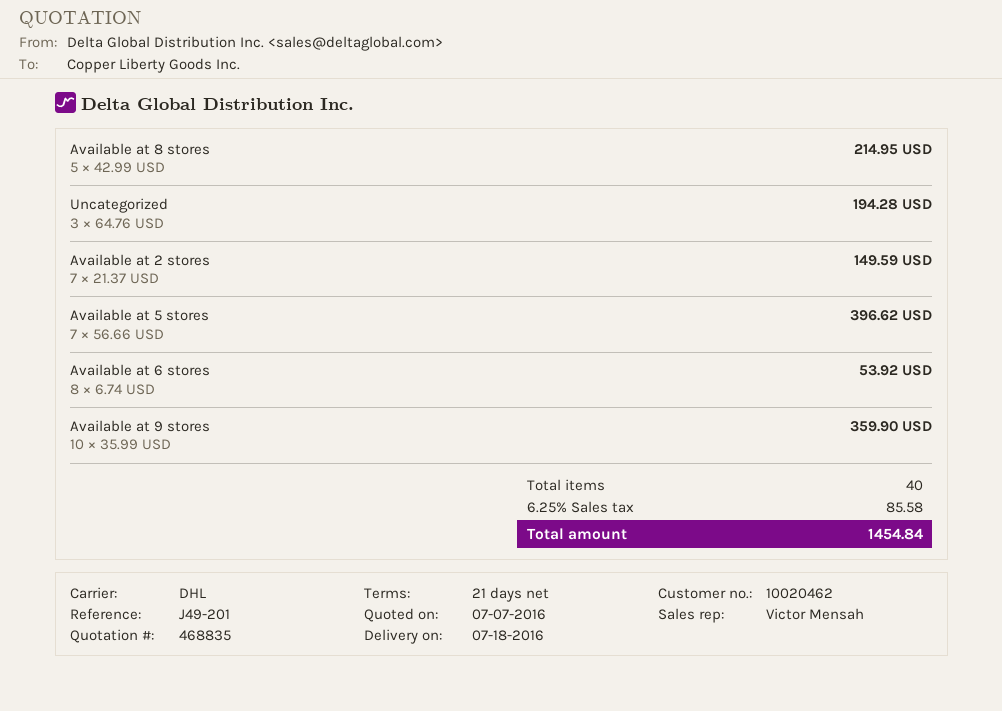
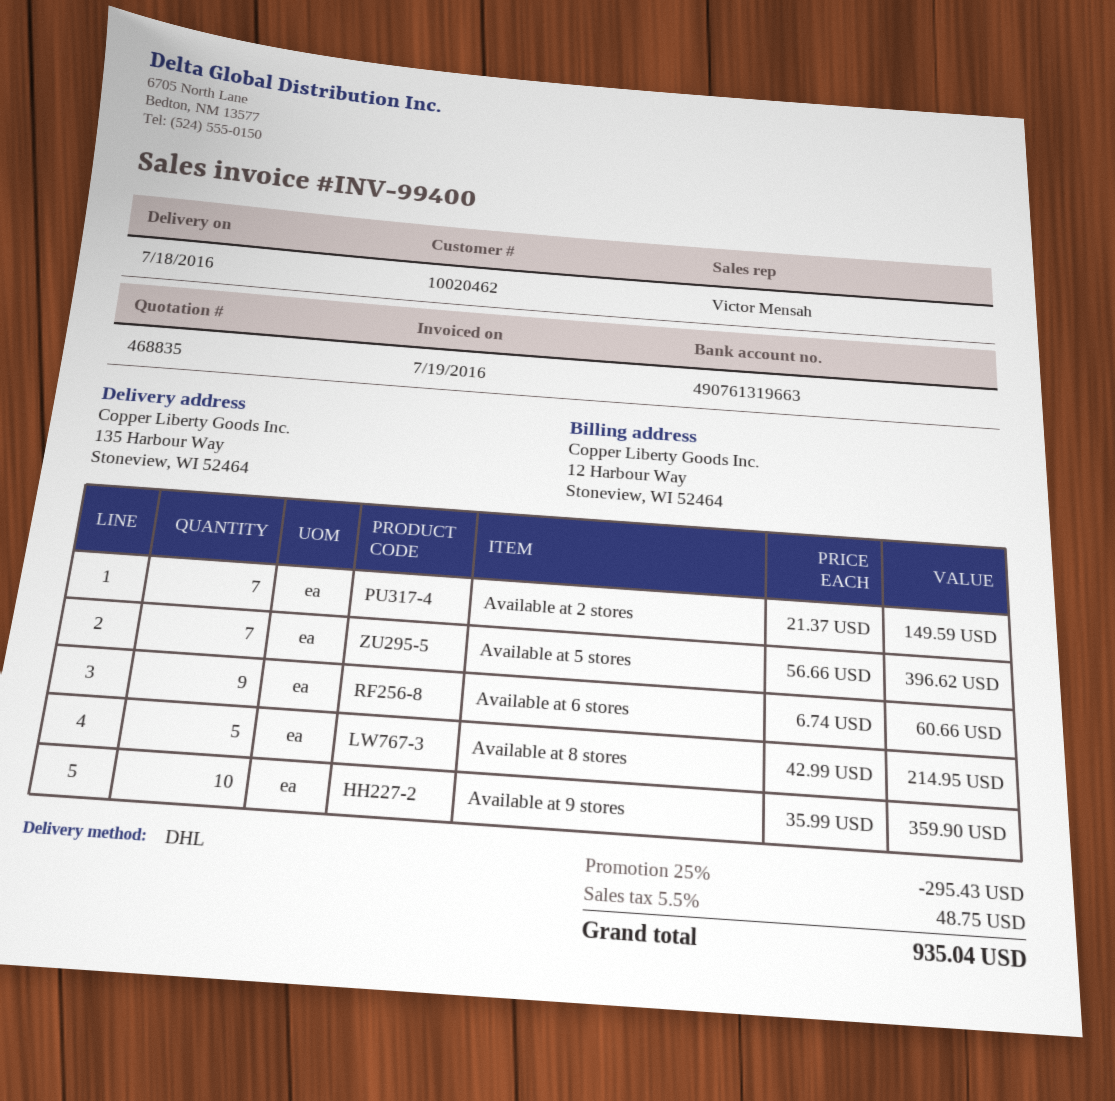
Uncategorized: 3 x 64.76 = 194.28 -> none
Available at 6 stores: 8 x 6.74 = 53.92 -> 9 x 6.74 = 60.66
discount: none -> 25% = 295.43
tax: 6.25% = 85.58 -> 5.5% = 48.75
total: 1454.84 -> 935.04

